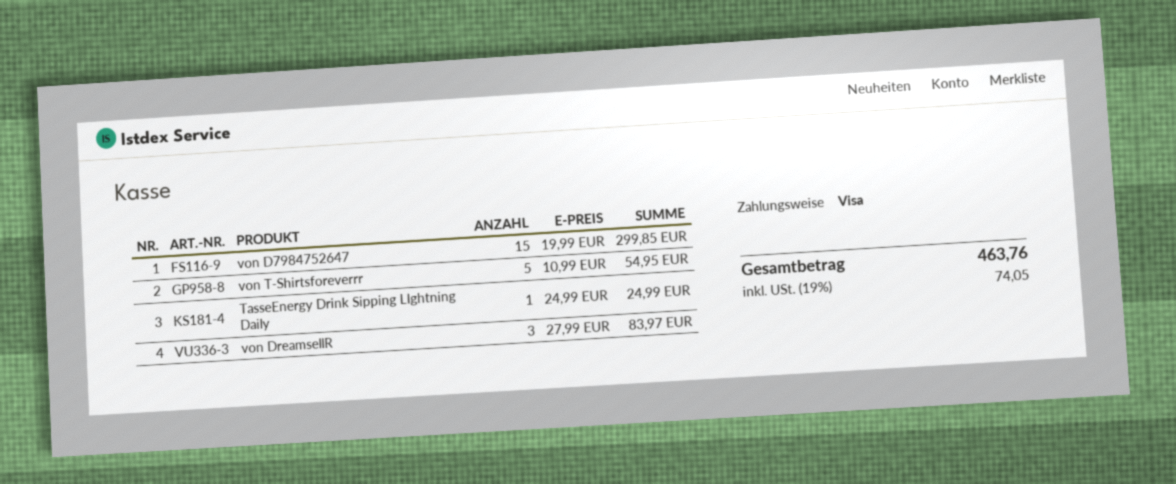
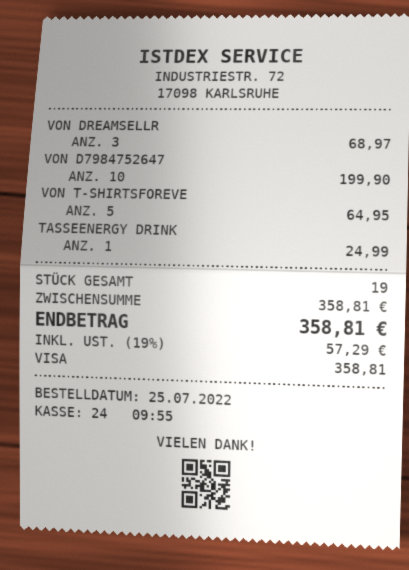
von D7984752647: 15 for 299.85 -> 10 for 199.90
von T-Shirtsforeverrr: 5 for 54.95 -> 5 for 64.95
von DreamsellR: 3 for 83.97 -> 3 for 68.97
tax: 19% = 74.05 -> 19% = 57.29
total: 463.76 -> 358.81

